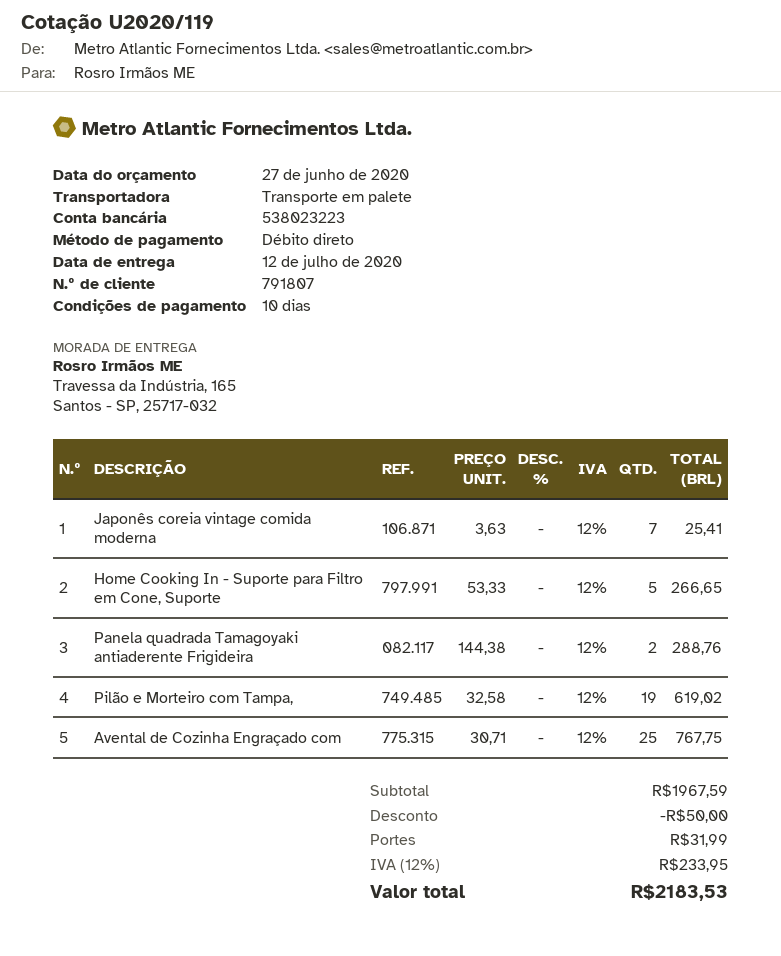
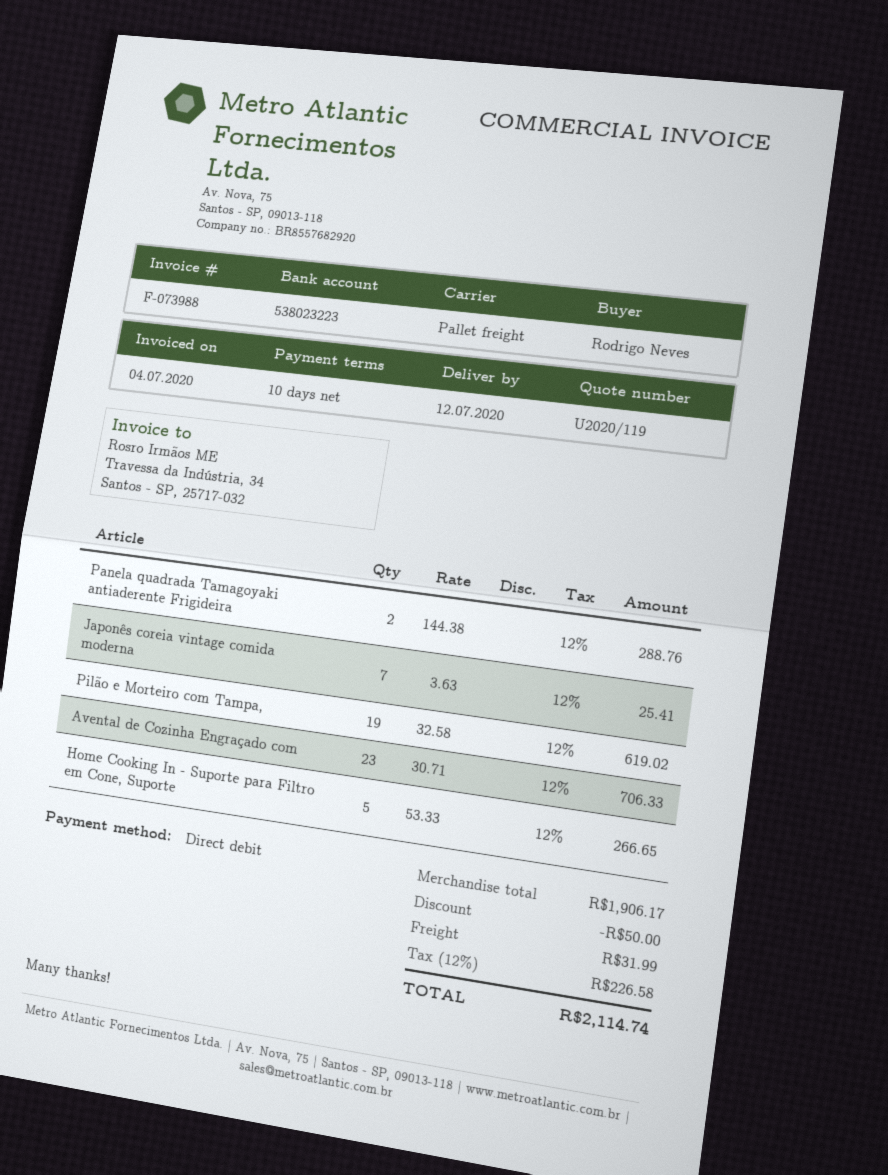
Avental de Cozinha Engraçado com: 25 x 30.71 = 767.75 -> 23 x 30.71 = 706.33
subtotal: 1967.59 -> 1906.17
tax: 12% = 233.95 -> 12% = 226.58
total: 2183.53 -> 2114.74

